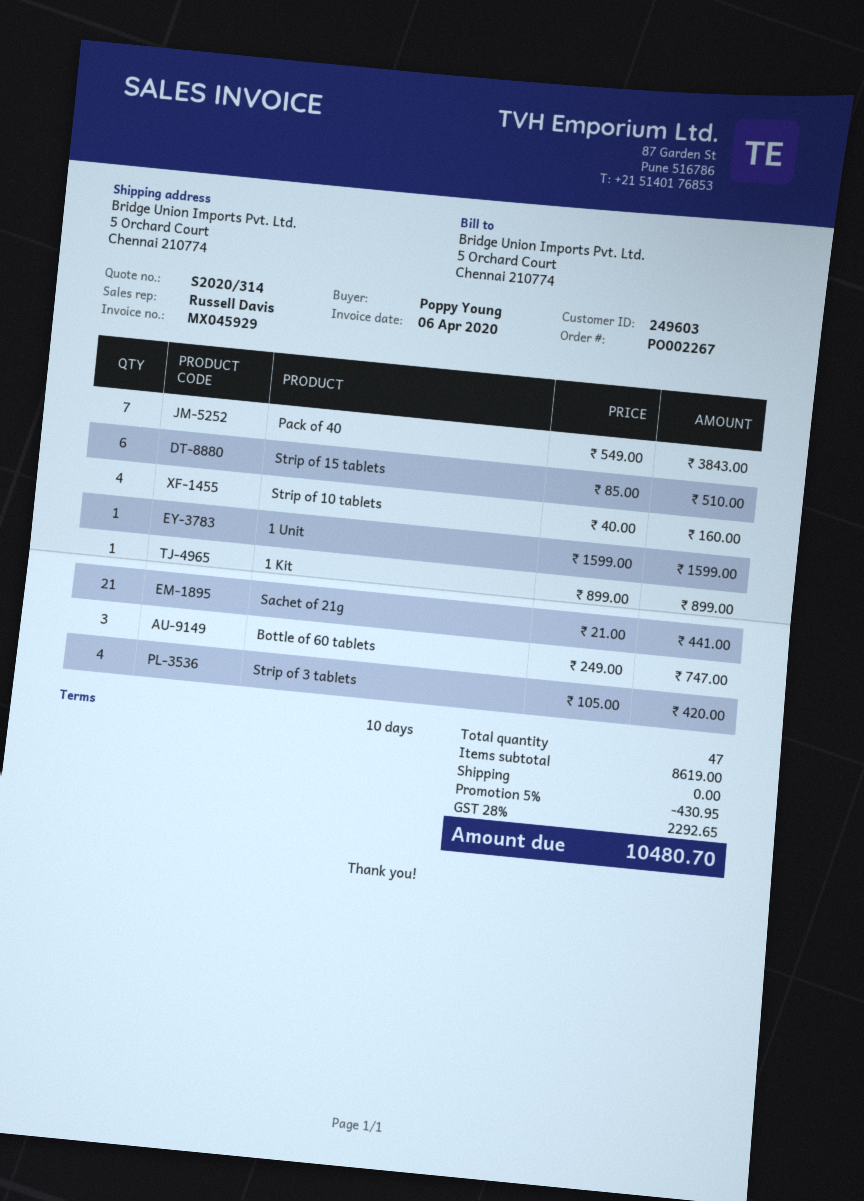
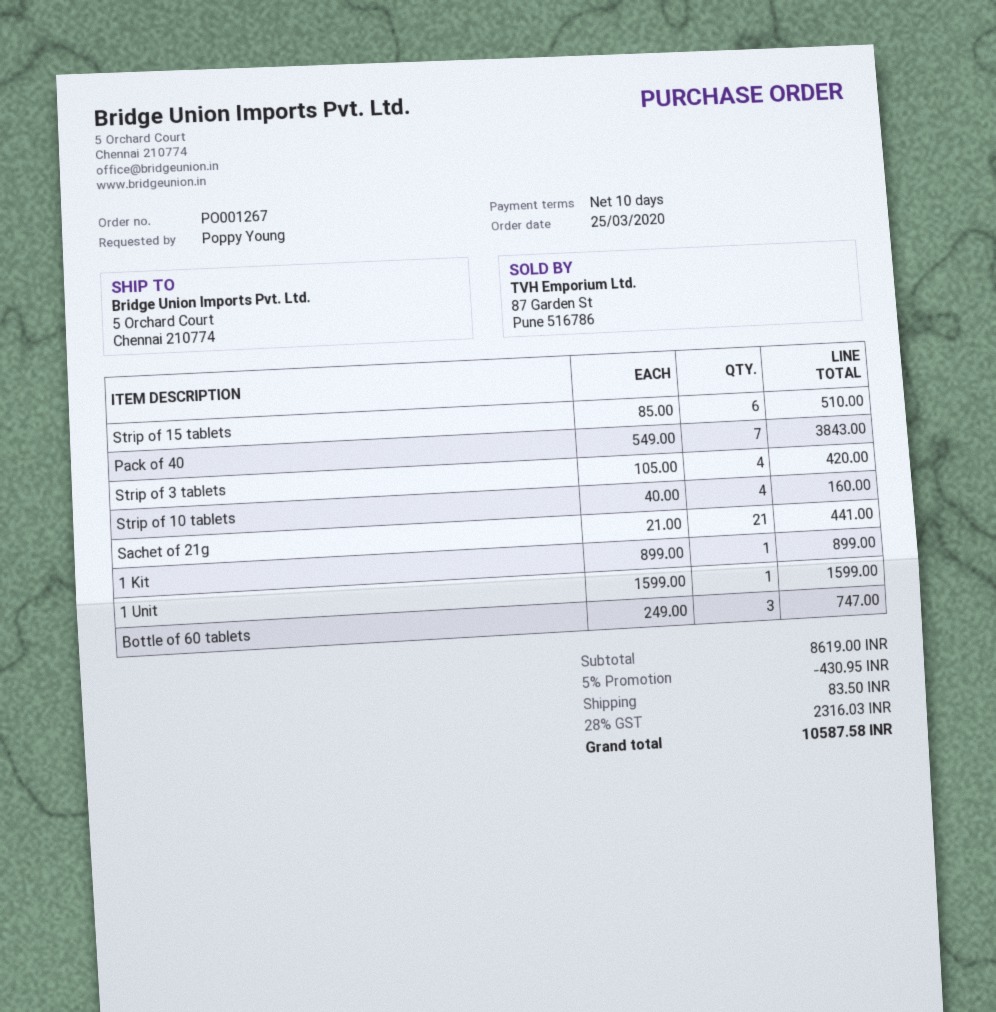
order number: PO002267 -> PO001267
shipping: 0.00 -> 83.50
tax: 28% = 2292.65 -> 28% = 2316.03
total: 10480.70 -> 10587.58

